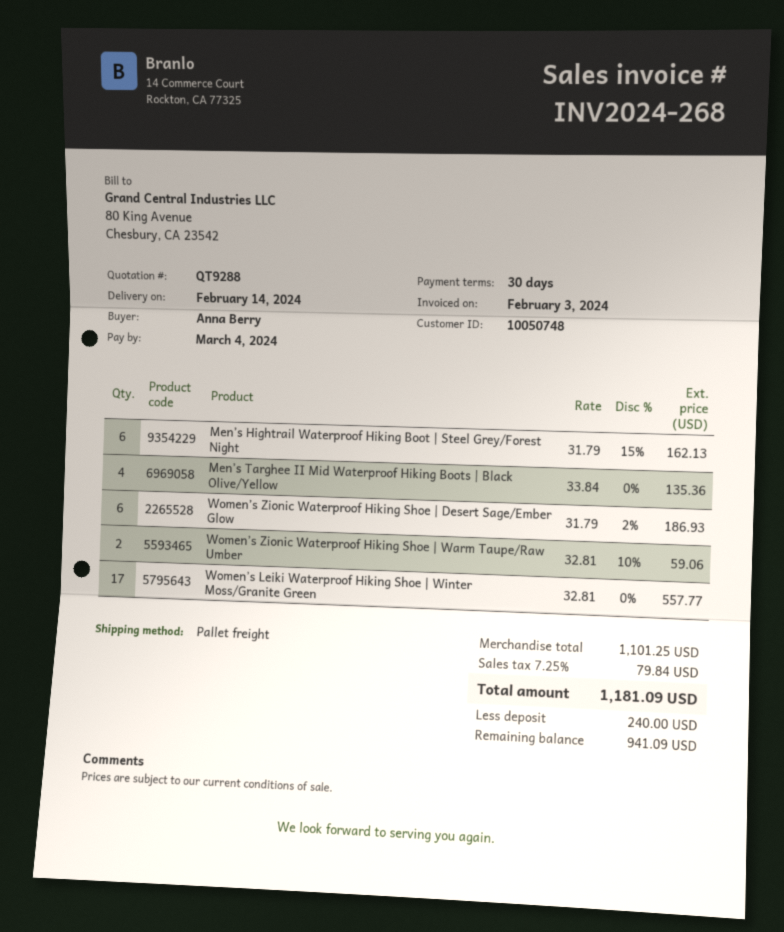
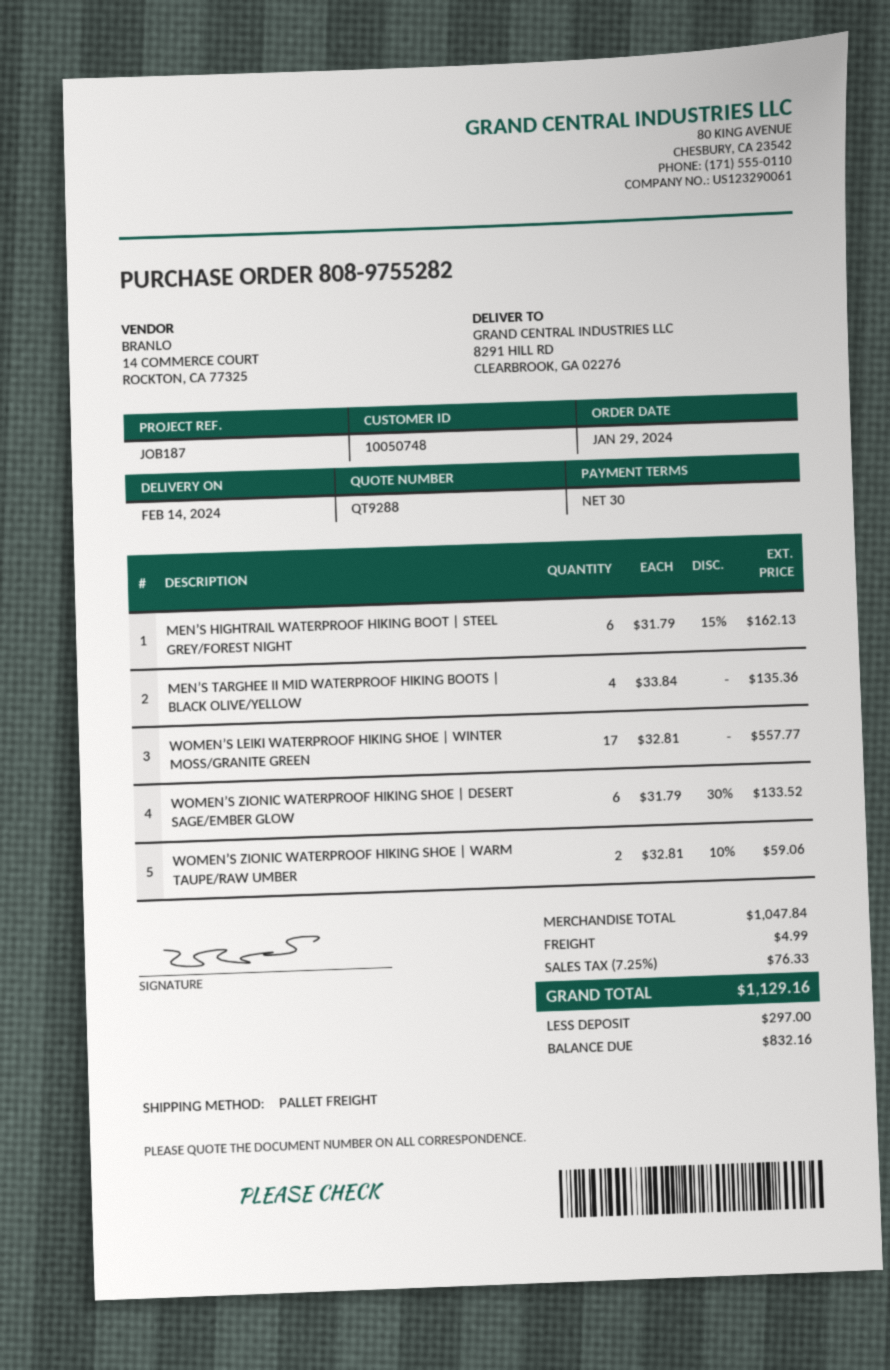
Women’s Zionic Waterproof Hiking Shoe | Desert Sage/Ember Glow: 6 x 31.79 - 2% = 186.93 -> 6 x 31.79 - 30% = 133.52
subtotal: 1101.25 -> 1047.84
shipping: none -> 4.99
tax: 7.25% = 79.84 -> 7.25% = 76.33
total: 1181.09 -> 1129.16
deposit: 240.00 -> 297.00
balance: 941.09 -> 832.16

